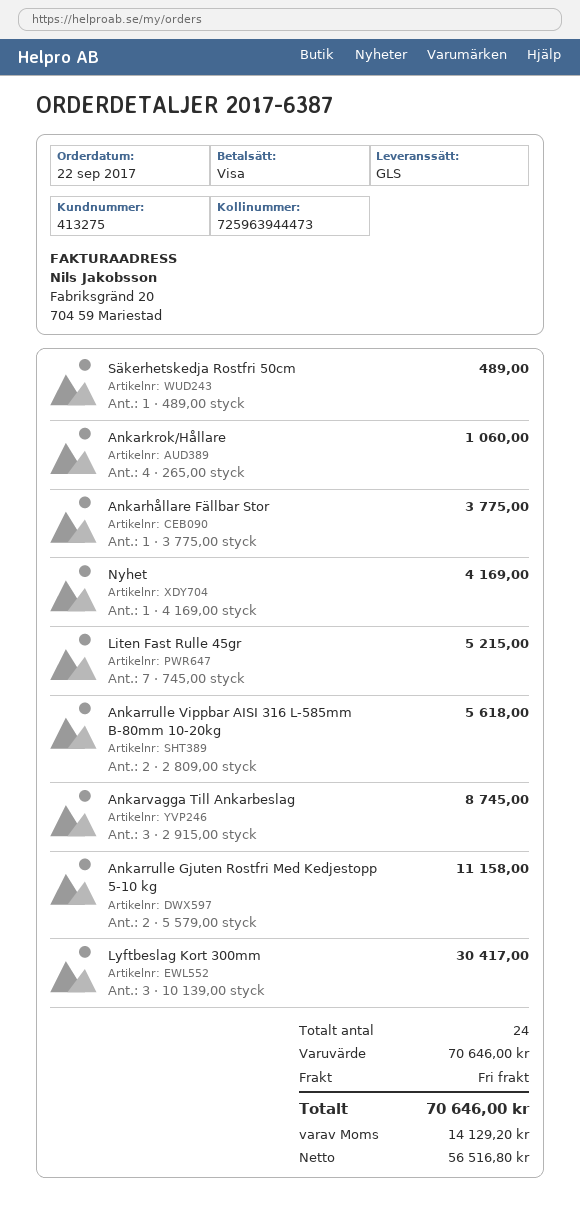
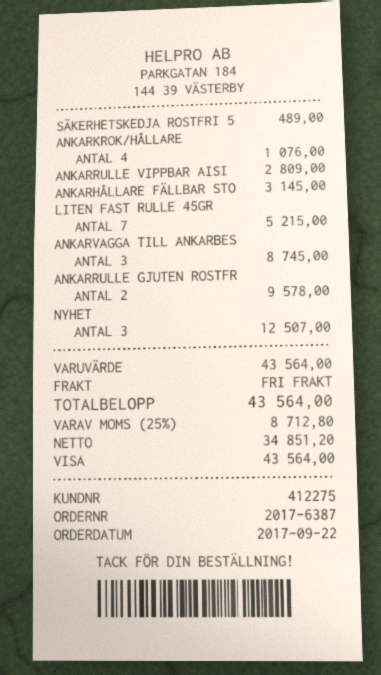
customer number: 413275 -> 412275
Ankarkrok/Hållare: 4 for 1060.00 -> 4 for 1076.00
Ankarhållare Fällbar Stor: 1 for 3775.00 -> 1 for 3145.00
Nyhet: 1 for 4169.00 -> 3 for 12507.00
Ankarrulle Vippbar AISI 316 L-585mm B-80mm 10-20kg: 2 for 5618.00 -> 1 for 2809.00
Ankarrulle Gjuten Rostfri Med Kedjestopp 5-10 kg: 2 for 11158.00 -> 2 for 9578.00
Lyftbeslag Kort 300mm: 3 for 30417.00 -> none
subtotal: 70646.00 -> 43564.00
net: 56516.80 -> 34851.20
tax: 14129.20 -> 8712.80
total: 70646.00 -> 43564.00

